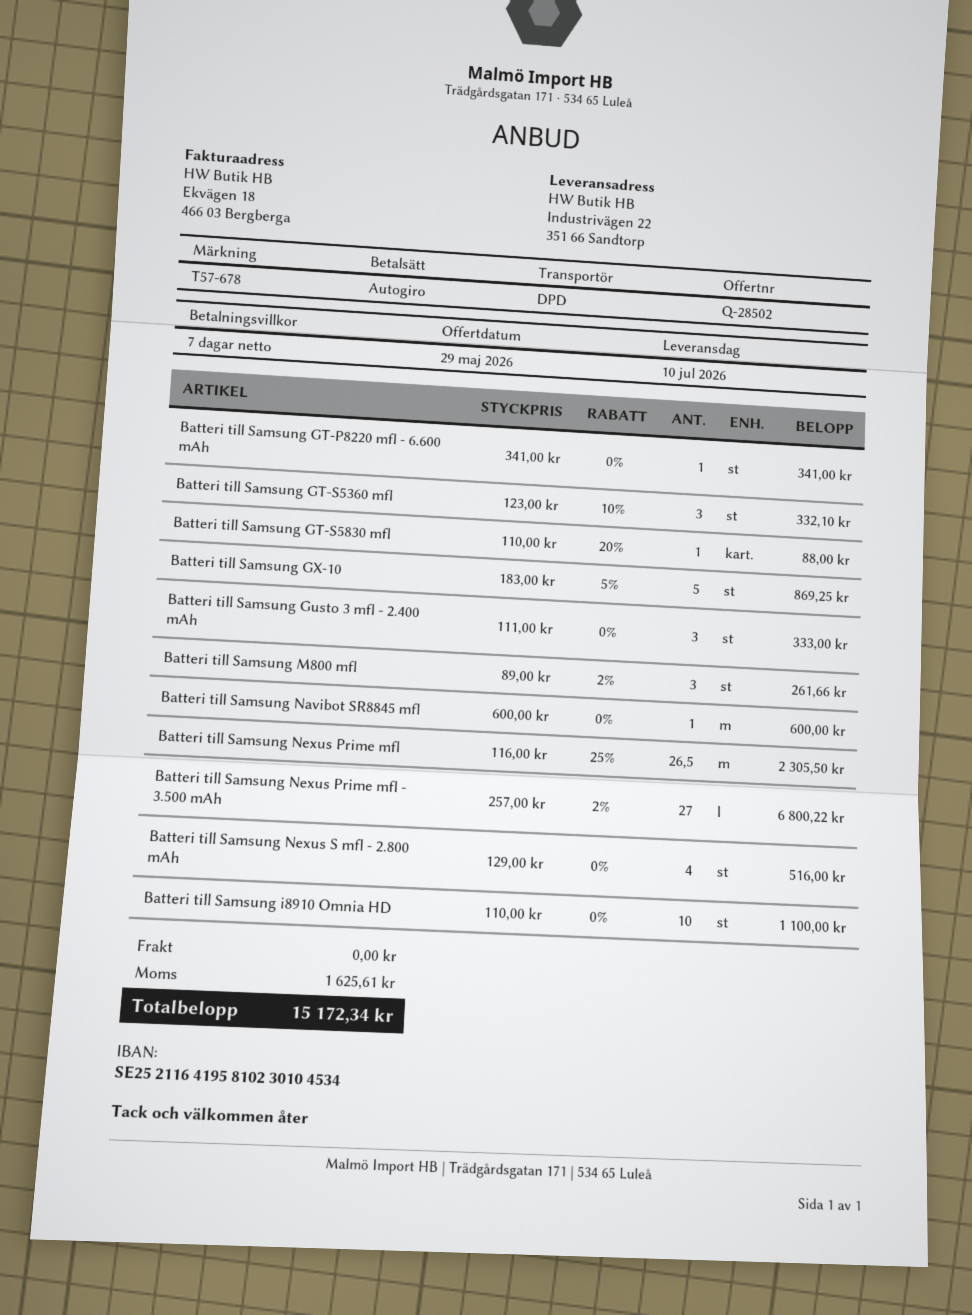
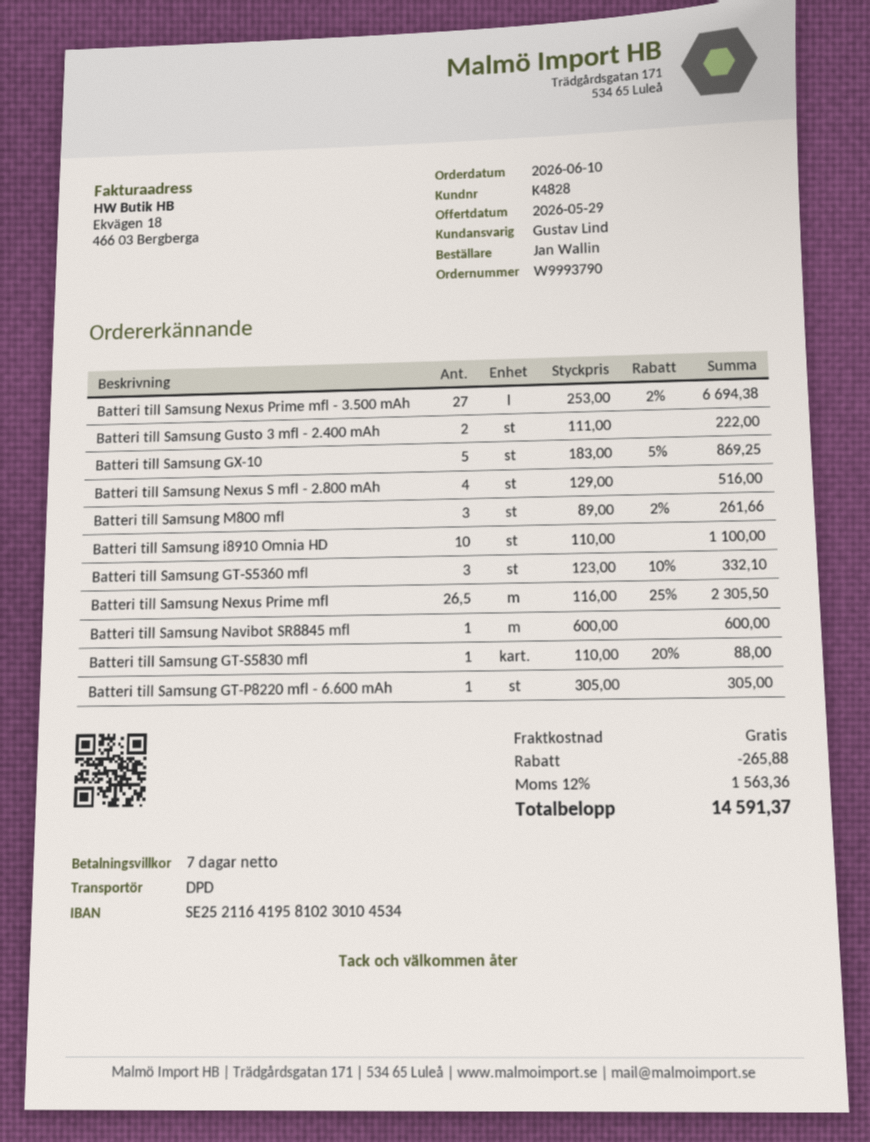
Batteri till Samsung GT-P8220 mfl - 6.600 mAh: 1 x 341.00 = 341.00 -> 1 x 305.00 = 305.00
Batteri till Samsung Gusto 3 mfl - 2.400 mAh: 3 x 111.00 = 333.00 -> 2 x 111.00 = 222.00
Batteri till Samsung Nexus Prime mfl - 3.500 mAh: 27 x 257.00 - 2% = 6800.22 -> 27 x 253.00 - 2% = 6694.38
discount: none -> 265.88
tax: 1625.61 -> 1563.36
total: 15172.34 -> 14591.37

